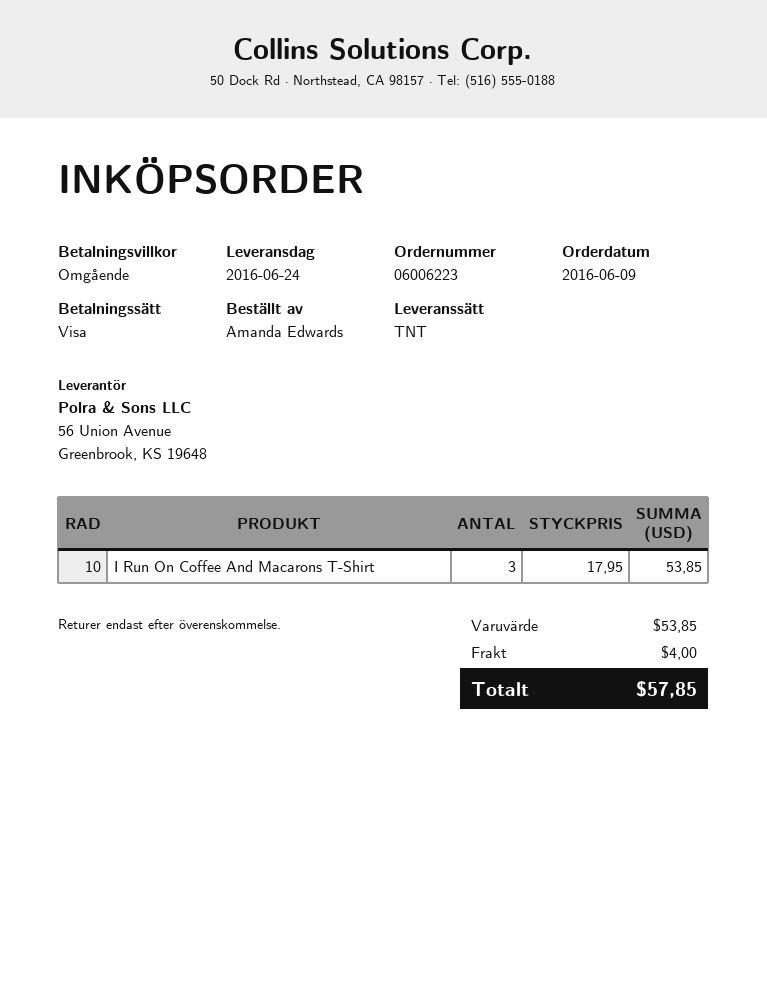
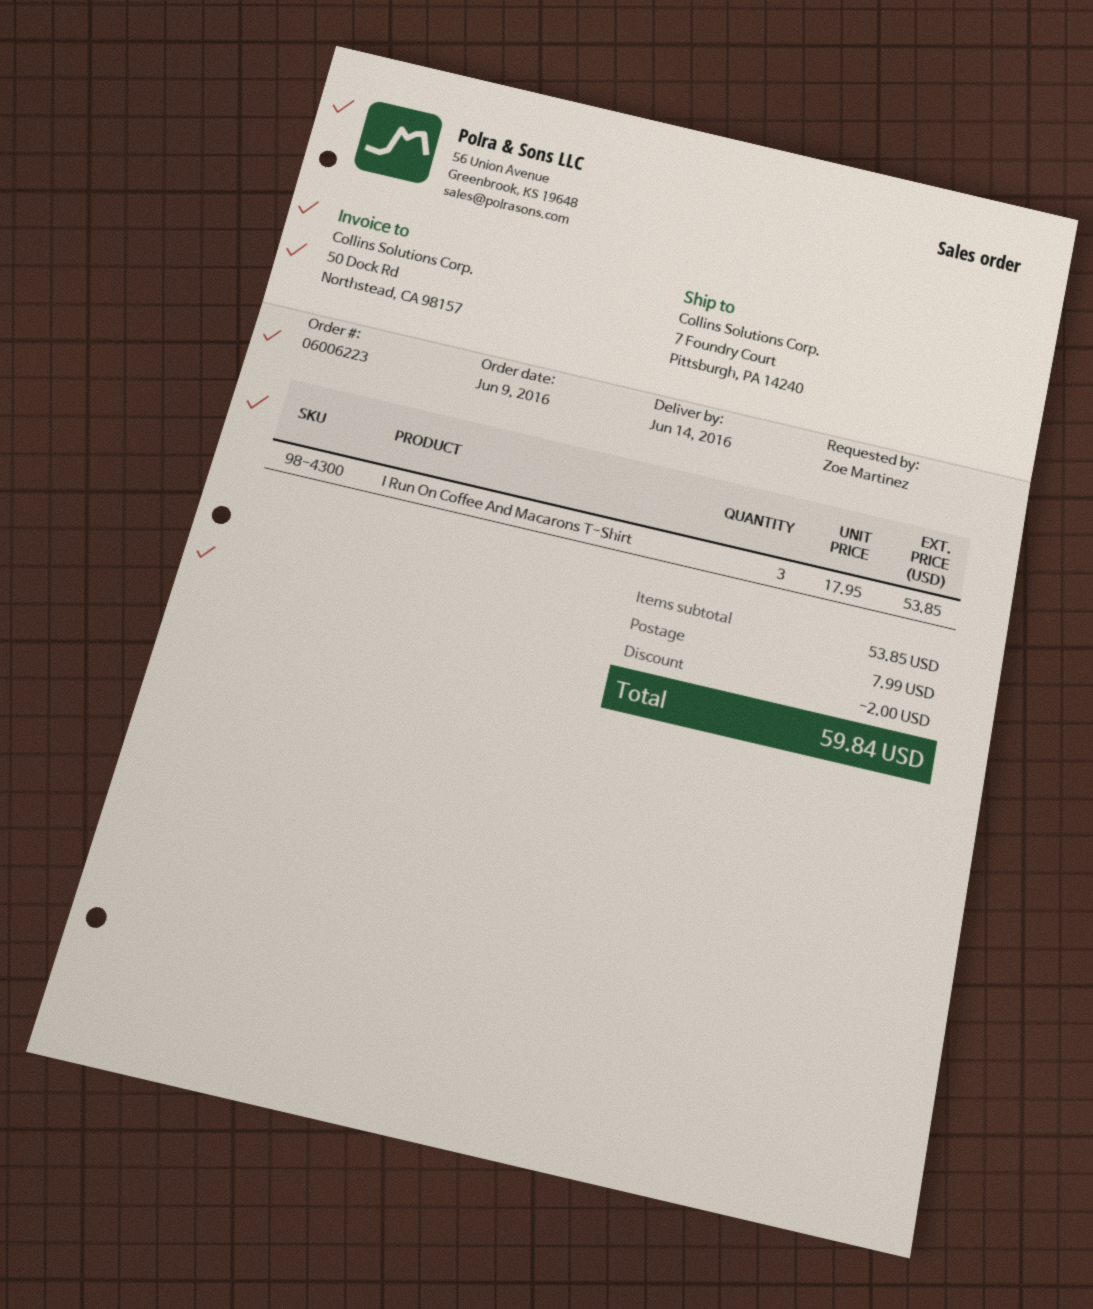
delivery date: 2016-06-24 -> 2016-06-14
ordered by: Amanda Edwards -> Zoe Martinez
discount: none -> 2.00
shipping: 4.00 -> 7.99
total: 57.85 -> 59.84

